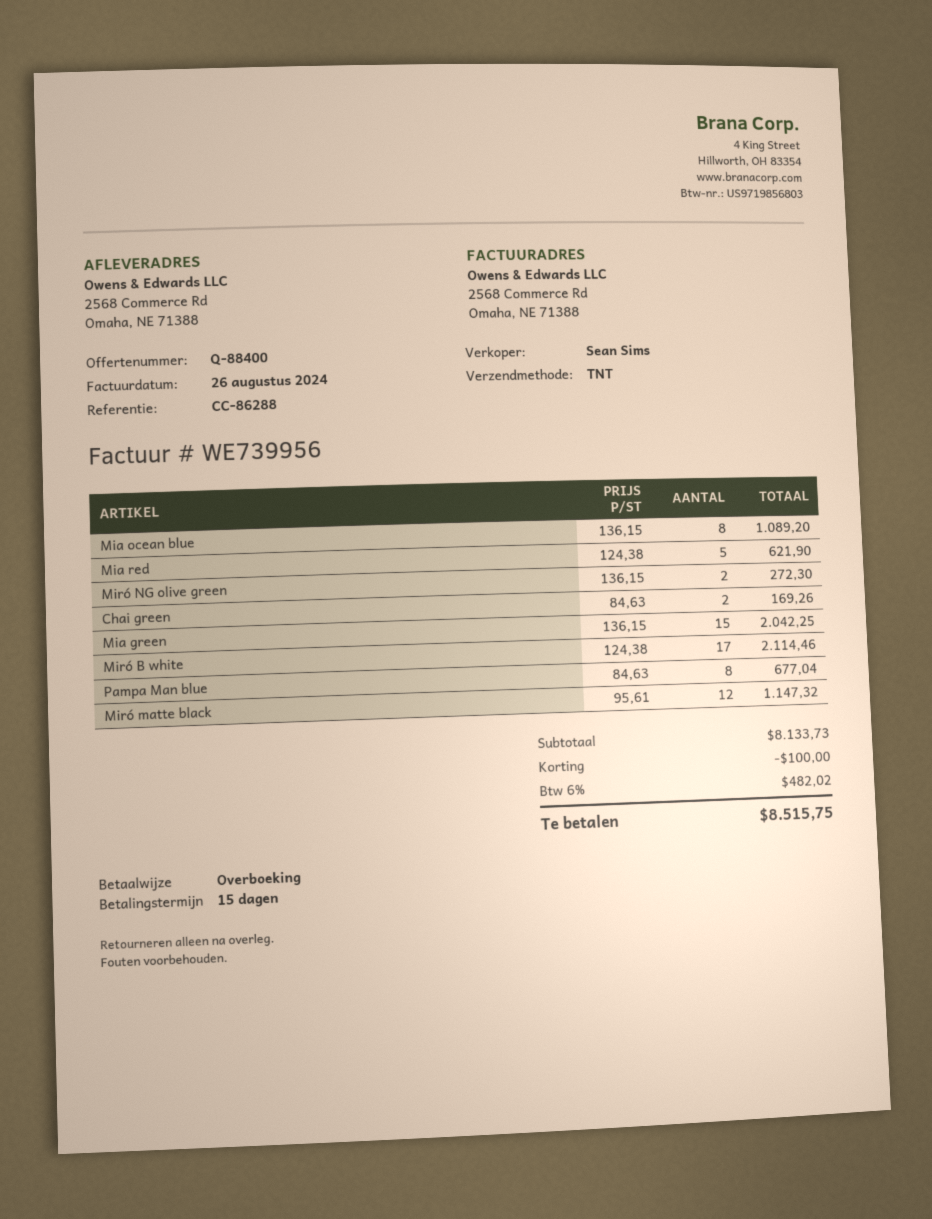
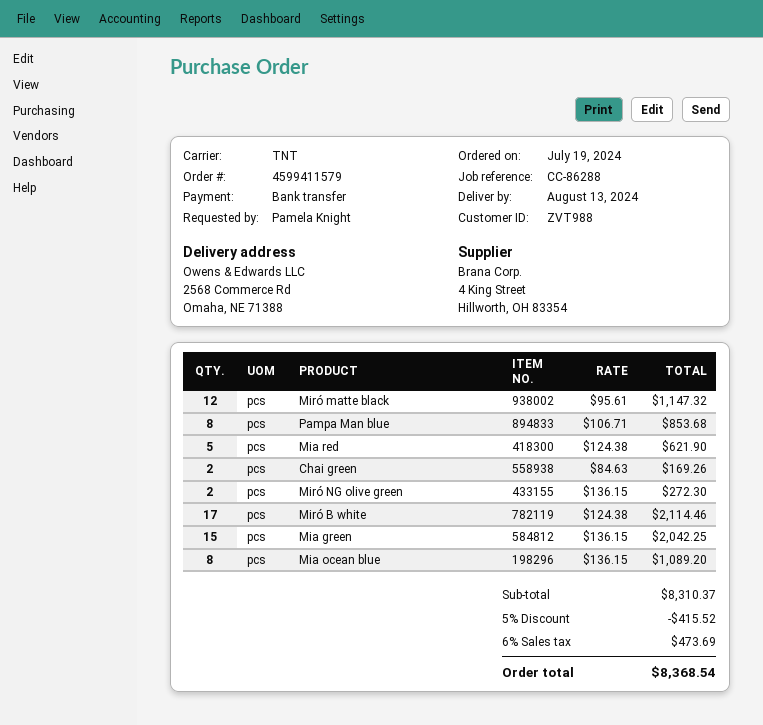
Pampa Man blue: 8 x 84.63 = 677.04 -> 8 x 106.71 = 853.68
subtotal: 8133.73 -> 8310.37
discount: 100.00 -> 415.52
tax: 6% = 482.02 -> 6% = 473.69
total: 8515.75 -> 8368.54

